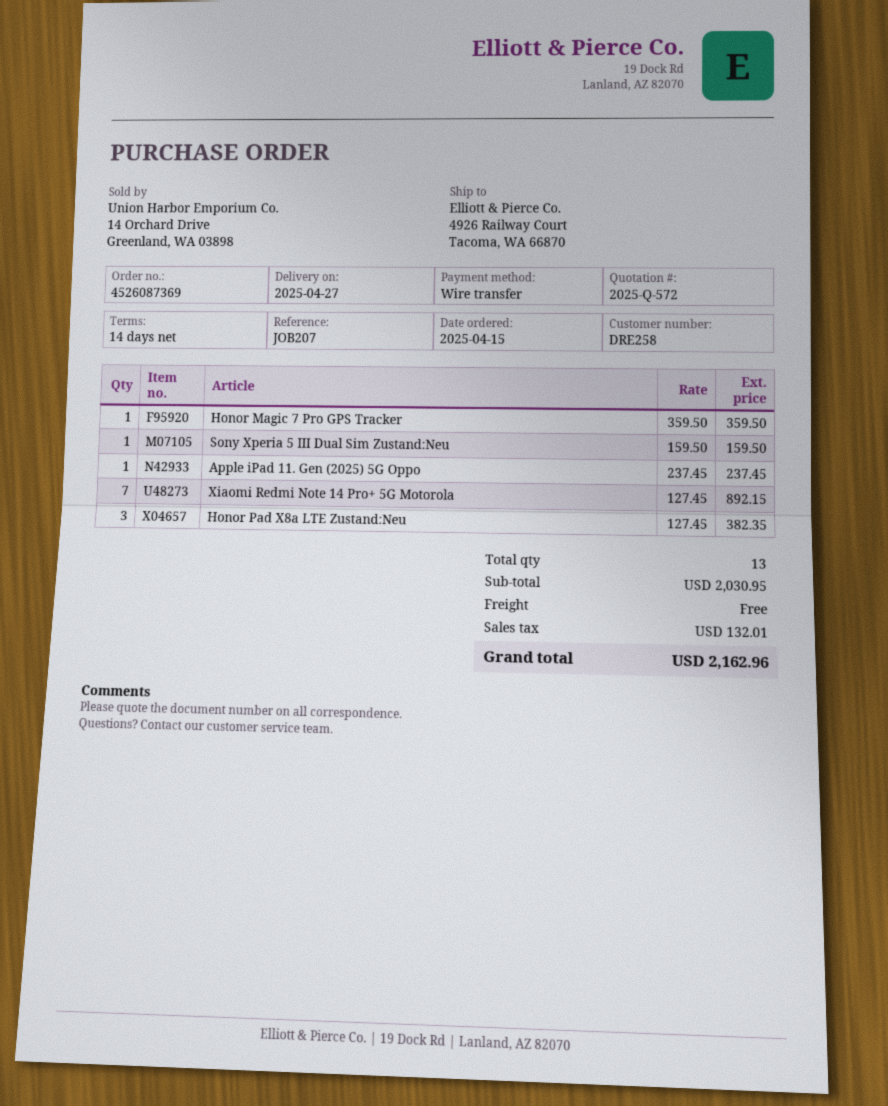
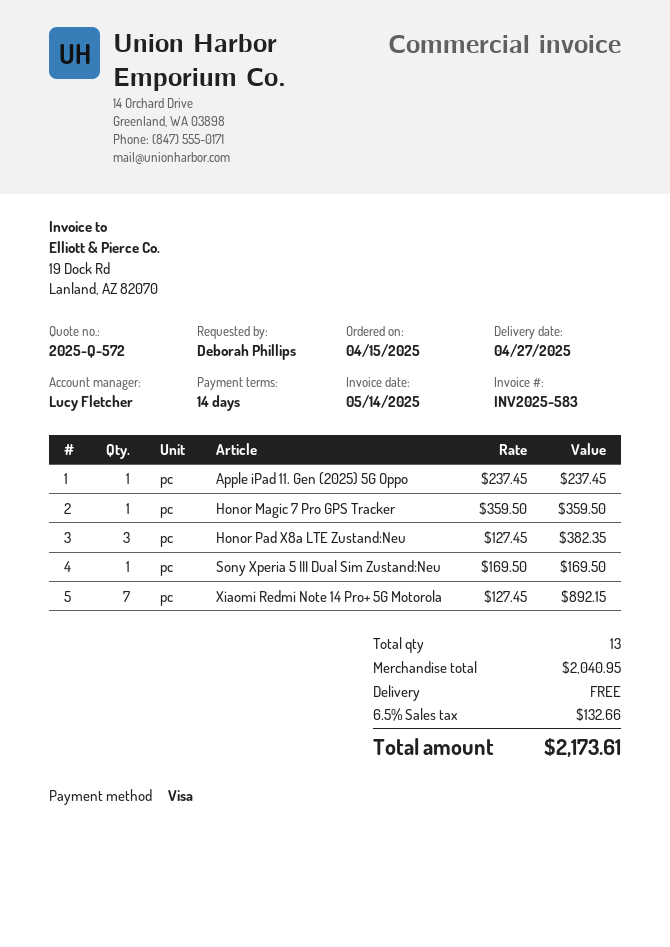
payment method: bank transfer -> Visa
Sony Xperia 5 III Dual Sim Zustand:Neu: 1 x 159.50 = 159.50 -> 1 x 169.50 = 169.50
subtotal: 2030.95 -> 2040.95
tax: 132.01 -> 132.66
total: 2162.96 -> 2173.61

